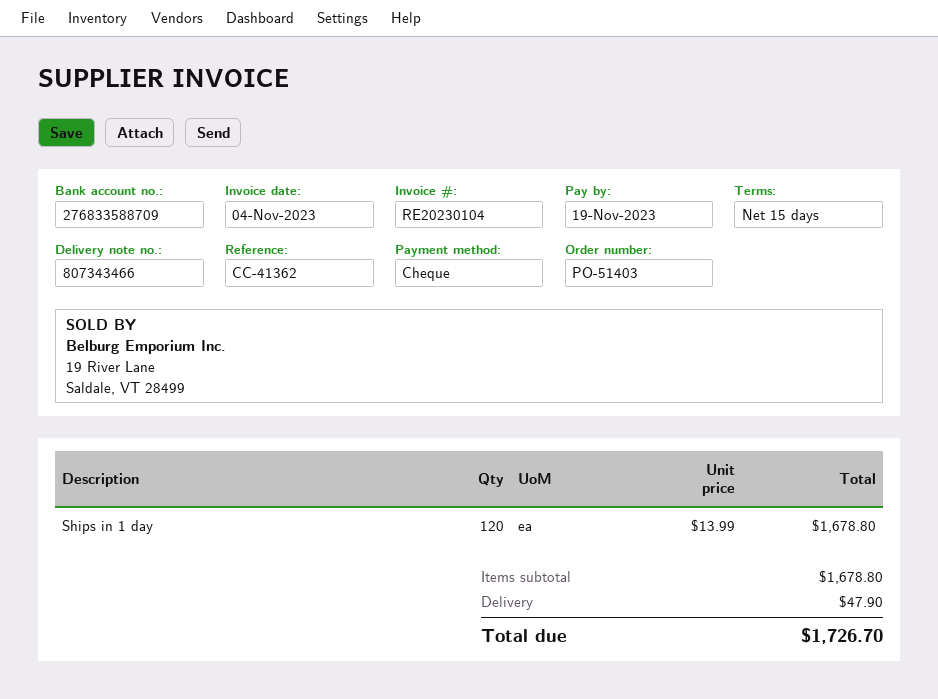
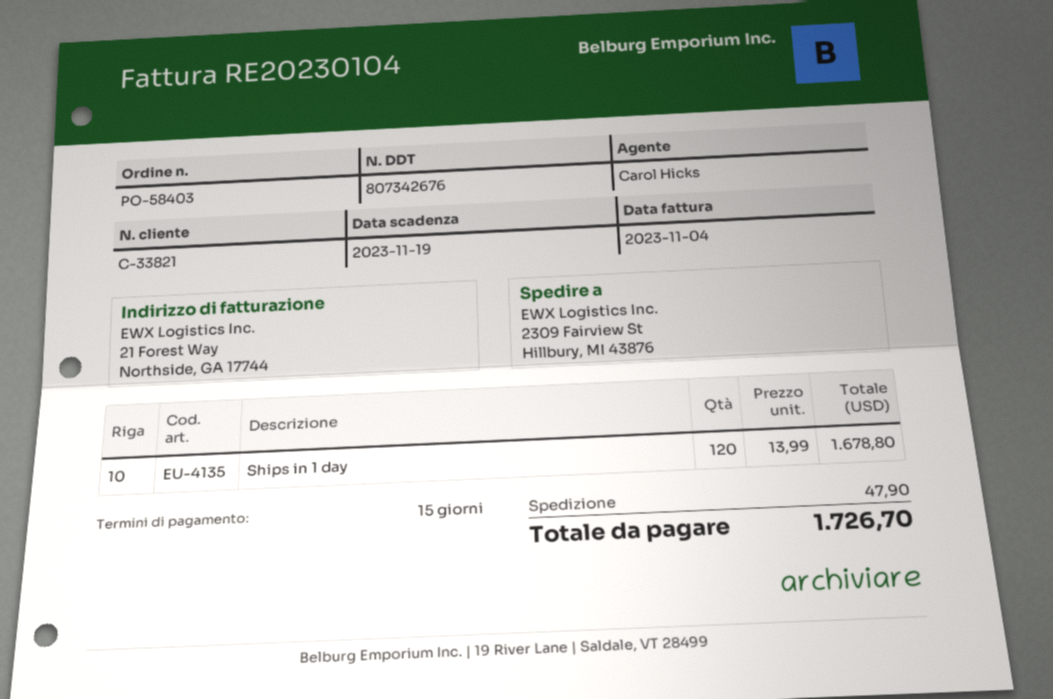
order number: PO-51403 -> PO-58403
delivery note number: 807343466 -> 807342676

